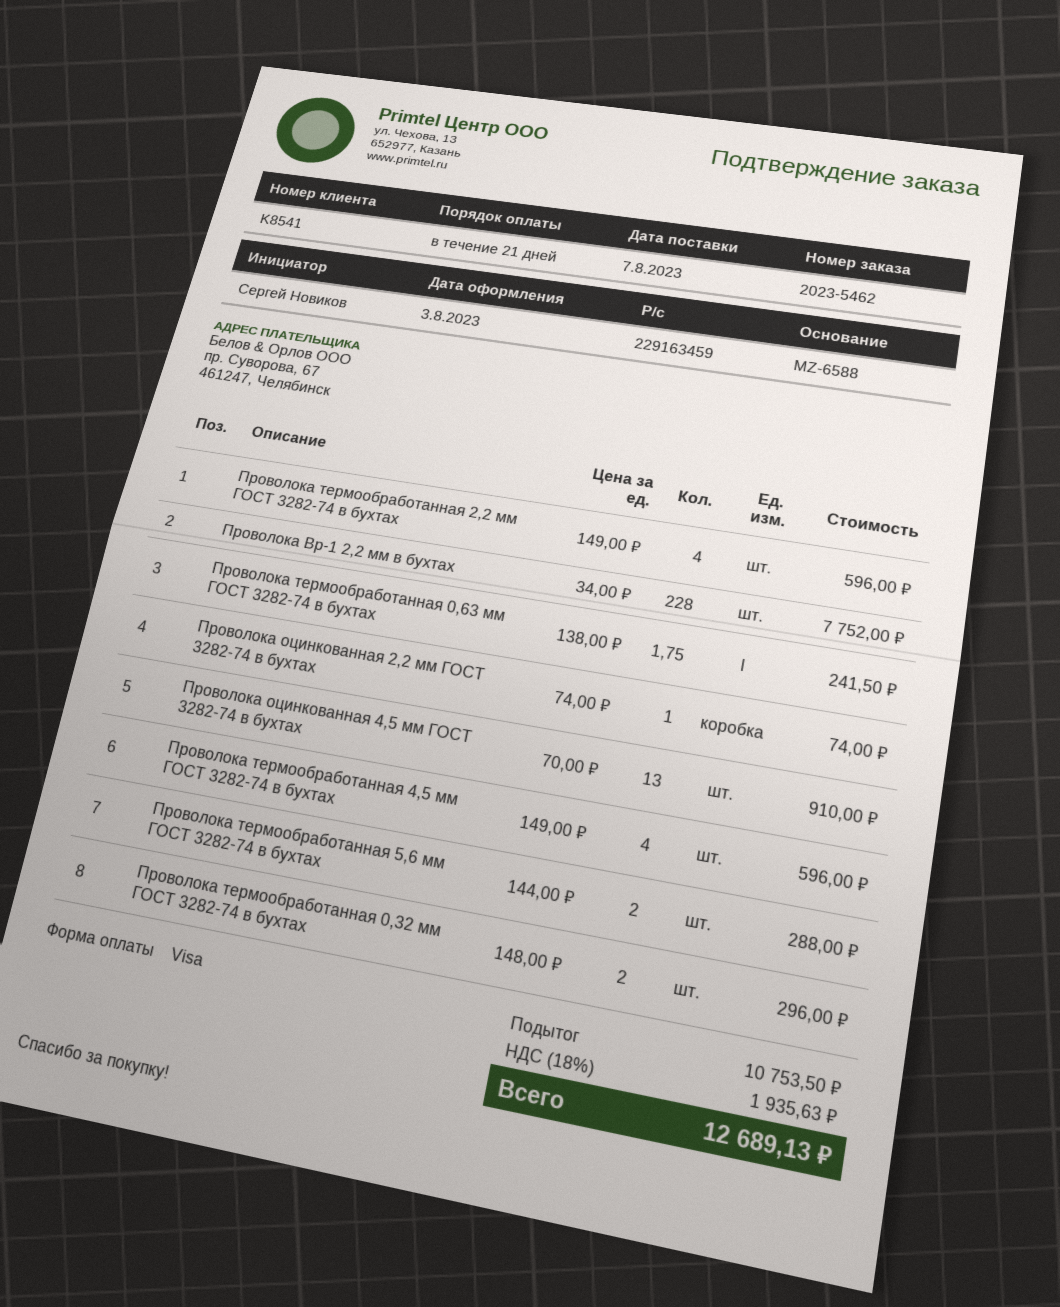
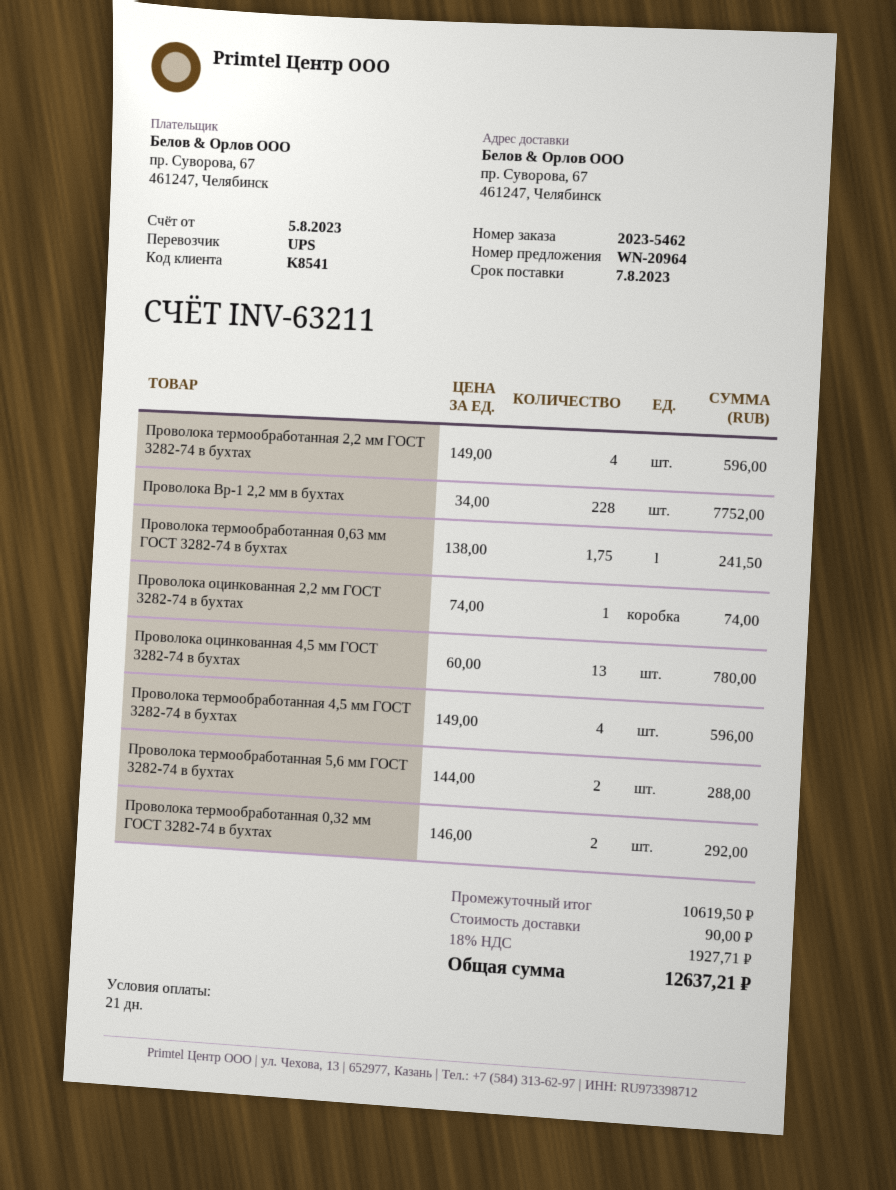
Проволока оцинкованная 4,5 мм ГОСТ 3282-74 в бухтах: 13 x 70.00 = 910.00 -> 13 x 60.00 = 780.00
Проволока термообработанная 0,32 мм ГОСТ 3282-74 в бухтах: 2 x 148.00 = 296.00 -> 2 x 146.00 = 292.00
subtotal: 10753.50 -> 10619.50
shipping: none -> 90.00
tax: 18% = 1935.63 -> 18% = 1927.71
total: 12689.13 -> 12637.21

